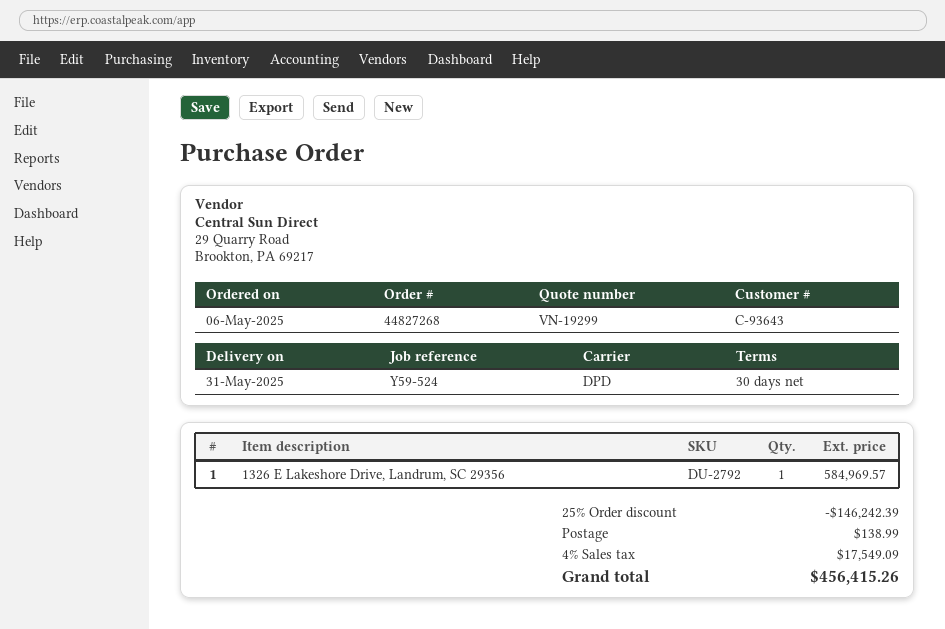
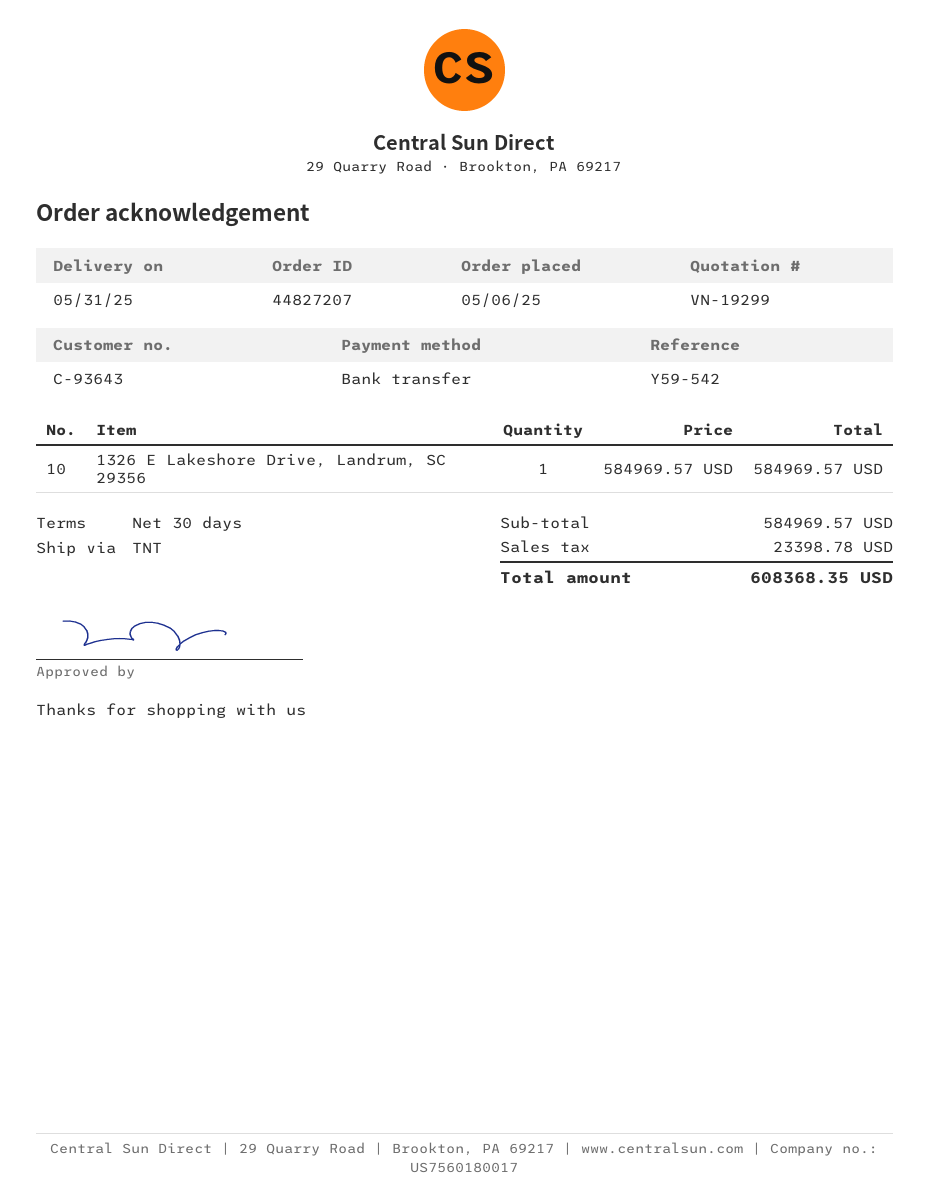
order number: 44827268 -> 44827207
reference: Y59-524 -> Y59-542
shipping method: DPD -> TNT
discount: 25% = 146242.39 -> none
shipping: 138.99 -> none
tax: 17549.09 -> 23398.78
total: 456415.26 -> 608368.35

